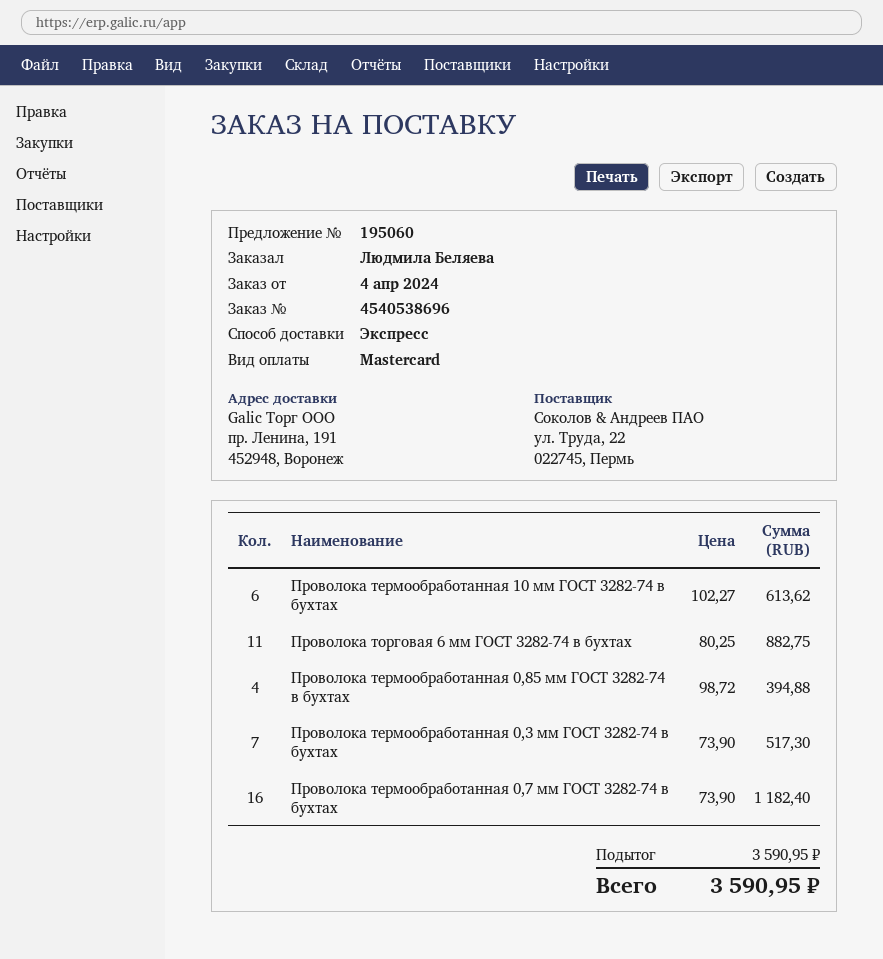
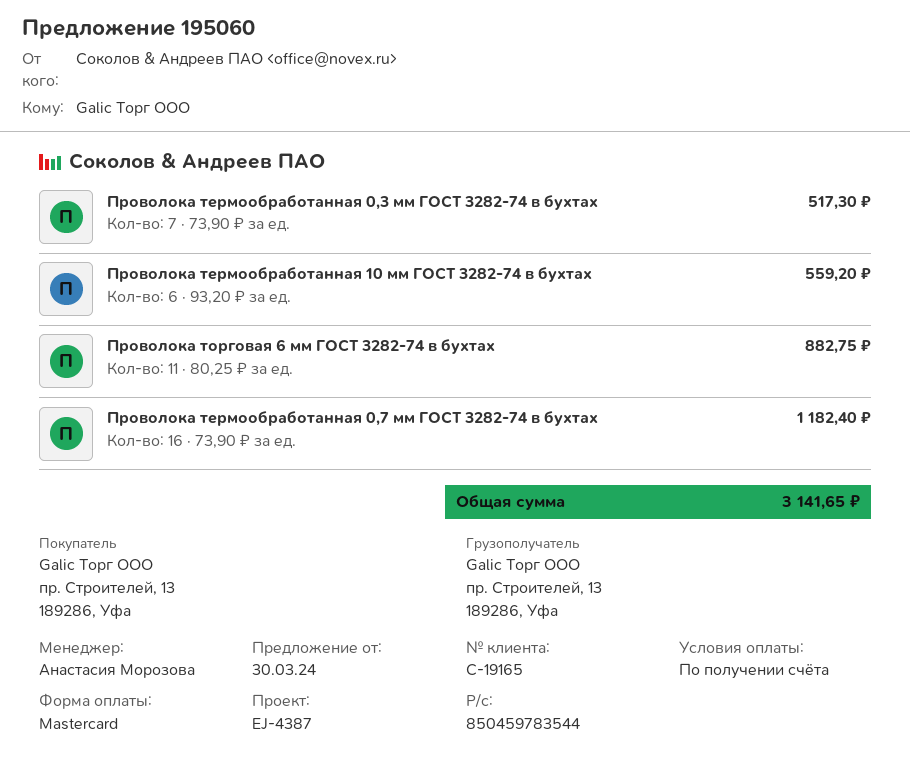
ship to: пр. Ленина, 191, 452948, Воронеж -> пр. Строителей, 13, 189286, Уфа
Проволока термообработанная 10 мм ГОСТ 3282-74 в бухтах: 6 x 102.27 = 613.62 -> 6 x 93.20 = 559.20
Проволока термообработанная 0,85 мм ГОСТ 3282-74 в бухтах: 4 x 98.72 = 394.88 -> none
total: 3590.95 -> 3141.65

